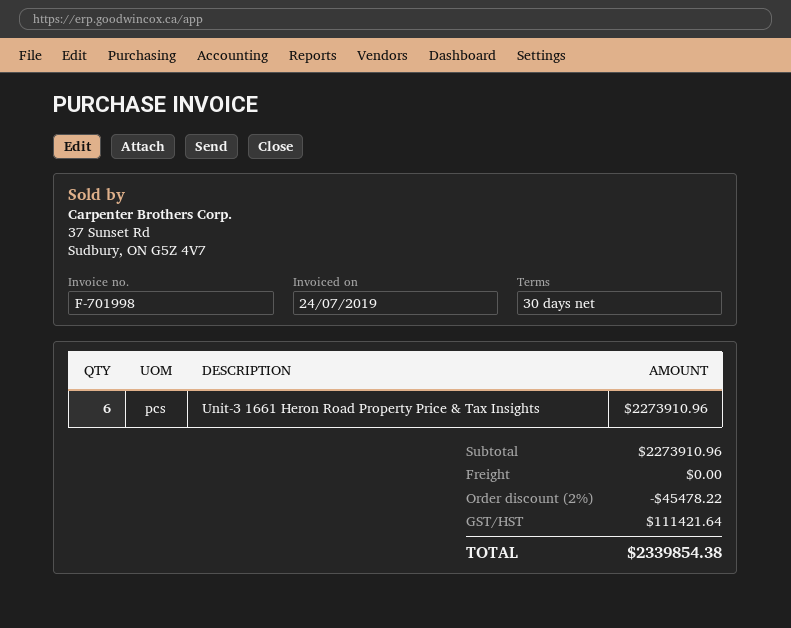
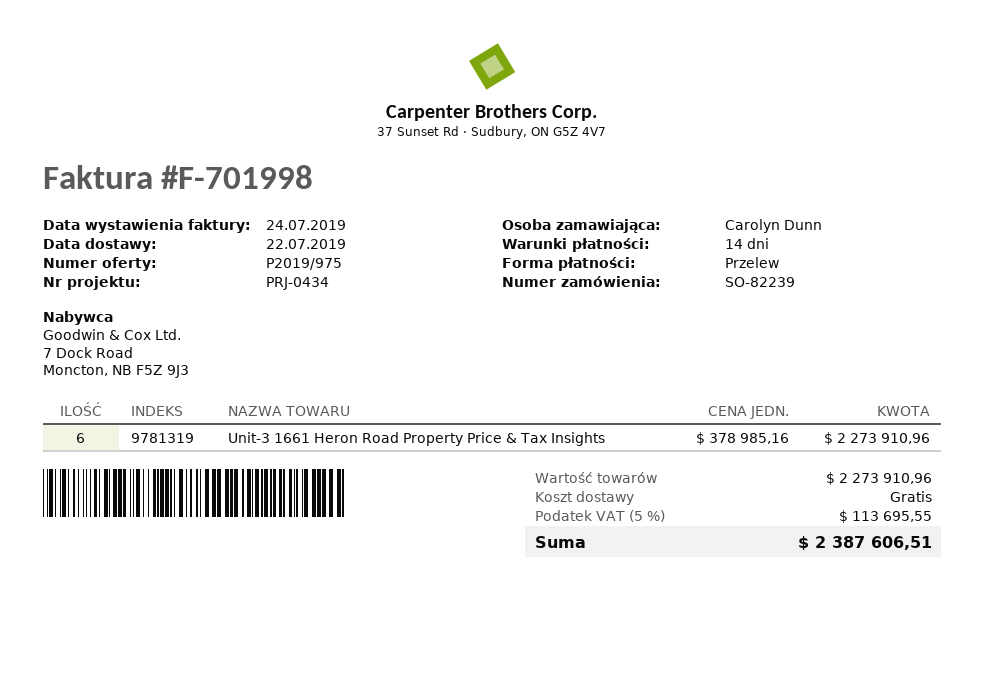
payment terms: 30 days -> 14 days
discount: 2% = 45478.22 -> none
tax: 111421.64 -> 113695.55
total: 2339854.38 -> 2387606.51

